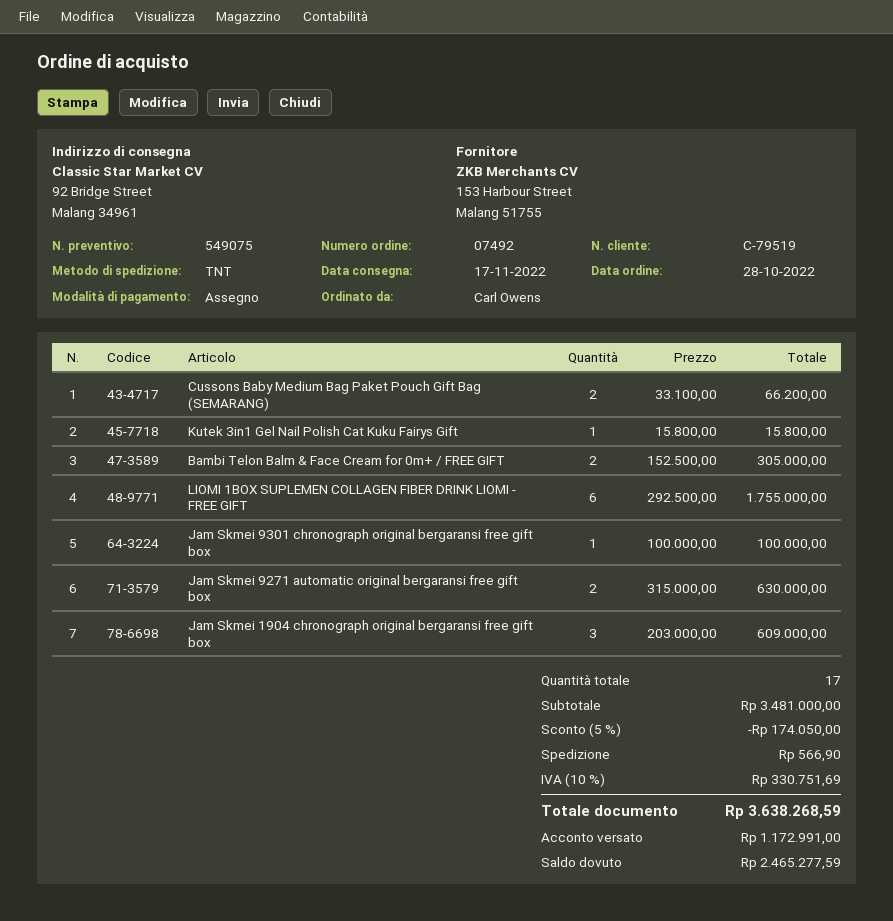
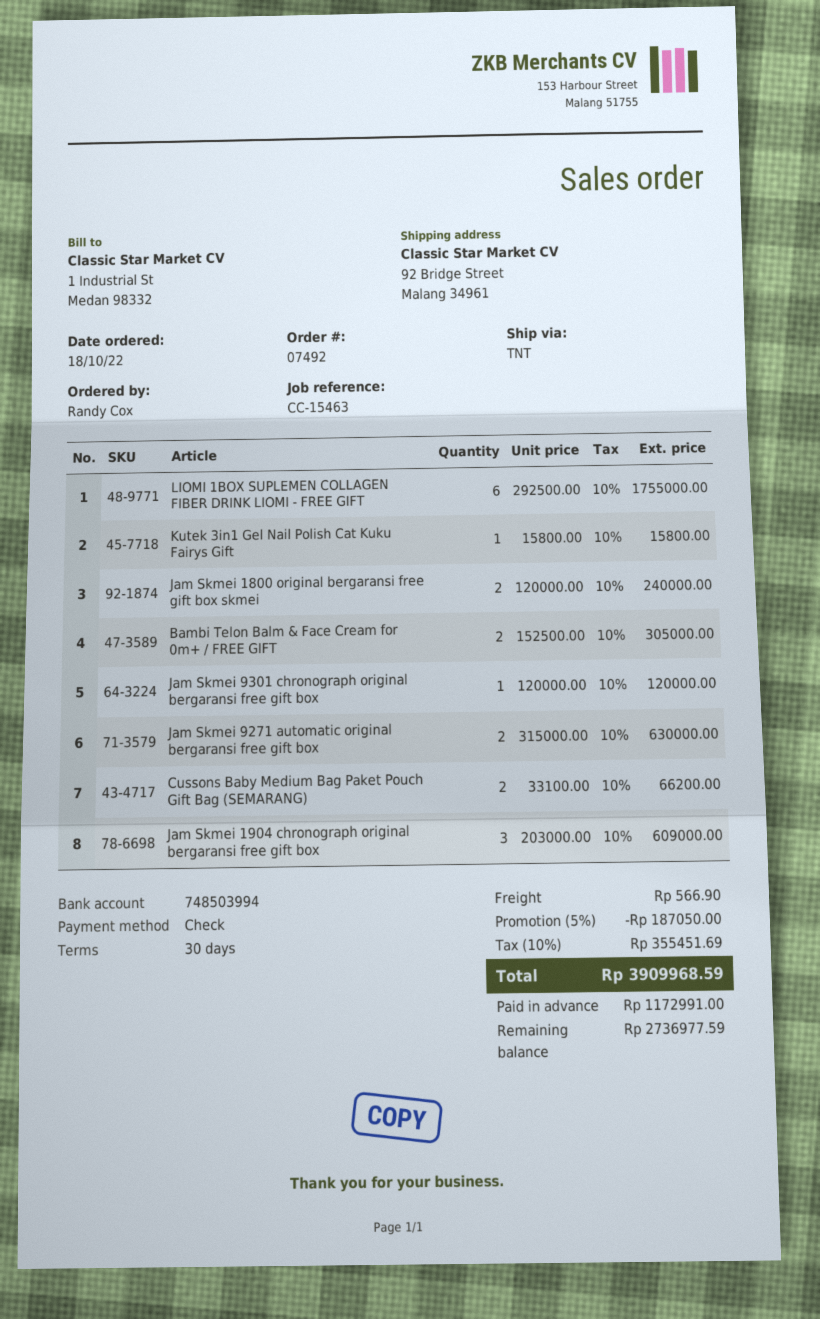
order date: 2022-10-28 -> 2022-10-18
ordered by: Carl Owens -> Randy Cox
Jam Skmei 9301 chronograph original bergaransi free gift box: 1 x 100000.00 = 100000.00 -> 1 x 120000.00 = 120000.00
Jam Skmei 1800 original bergaransi free gift box skmei: none -> 2 x 120000.00 = 240000.00
discount: 5% = 174050.00 -> 5% = 187050.00
tax: 10% = 330751.69 -> 10% = 355451.69
total: 3638268.59 -> 3909968.59
balance: 2465277.59 -> 2736977.59

